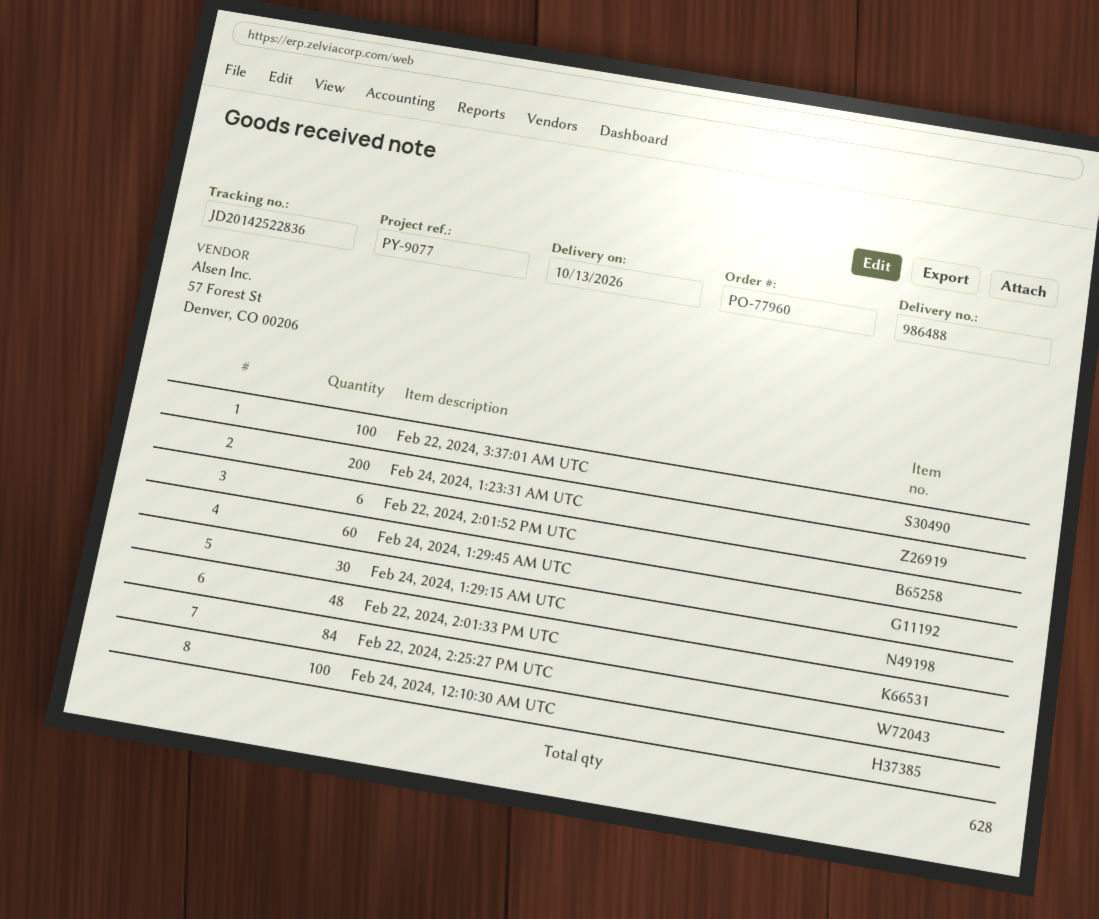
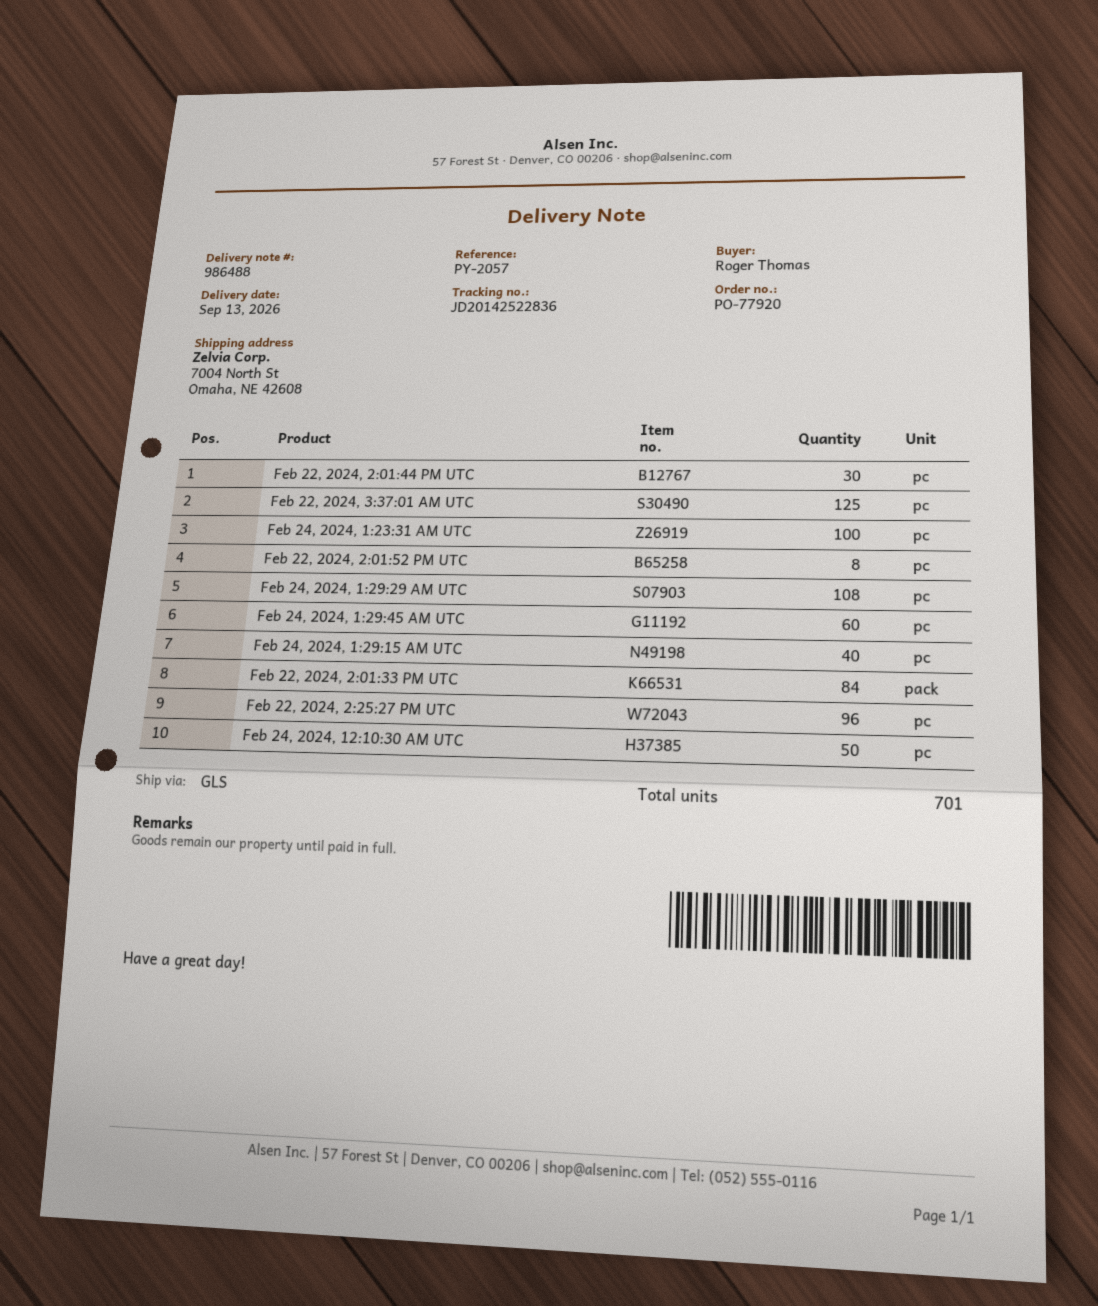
order number: PO-77960 -> PO-77920
delivery date: 2026-10-13 -> 2026-09-13
reference: PY-9077 -> PY-2057
Feb 22, 2024, 3:37:01 AM UTC: 100 -> 125
Feb 24, 2024, 1:23:31 AM UTC: 200 -> 100
Feb 22, 2024, 2:01:52 PM UTC: 6 -> 8
Feb 24, 2024, 1:29:15 AM UTC: 30 -> 40
Feb 22, 2024, 2:01:33 PM UTC: 48 -> 84
Feb 22, 2024, 2:25:27 PM UTC: 84 -> 96
Feb 24, 2024, 12:10:30 AM UTC: 100 -> 50
Feb 22, 2024, 2:01:44 PM UTC: none -> 30
Feb 24, 2024, 1:29:29 AM UTC: none -> 108
total quantity: 628 -> 701

